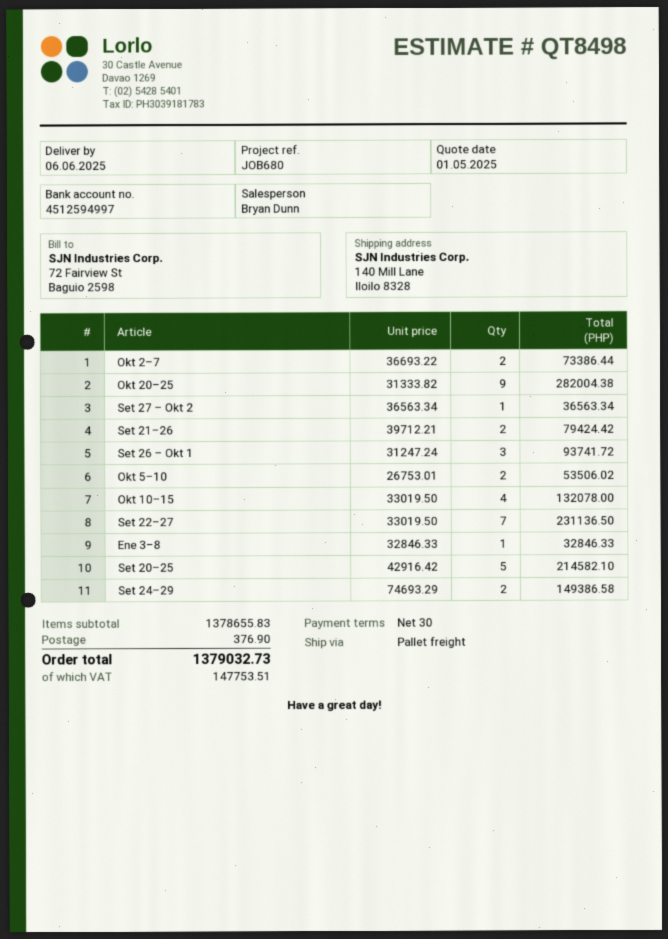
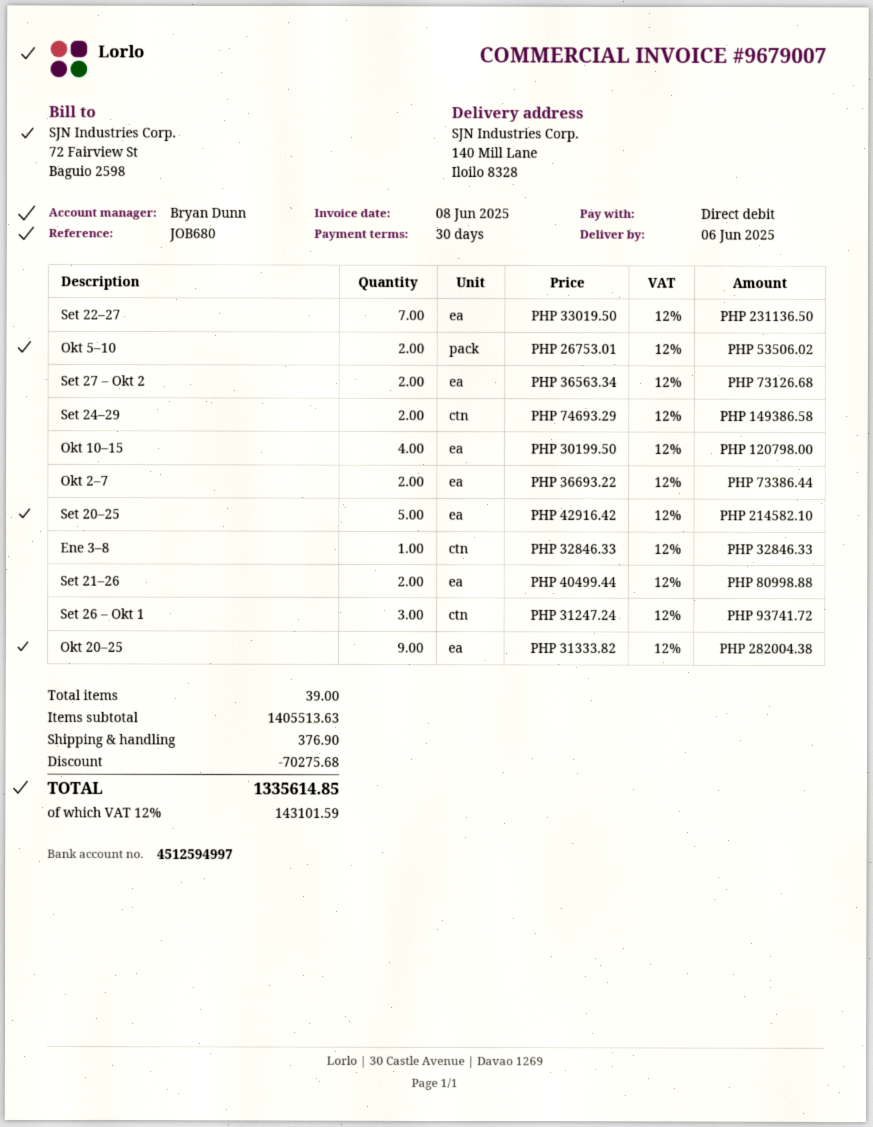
Set 27 – Okt 2: 1 x 36563.34 = 36563.34 -> 2 x 36563.34 = 73126.68
Set 21–26: 2 x 39712.21 = 79424.42 -> 2 x 40499.44 = 80998.88
Okt 10–15: 4 x 33019.50 = 132078.00 -> 4 x 30199.50 = 120798.00
subtotal: 1378655.83 -> 1405513.63
discount: none -> 70275.68
tax: 147753.51 -> 143101.59
total: 1379032.73 -> 1335614.85

